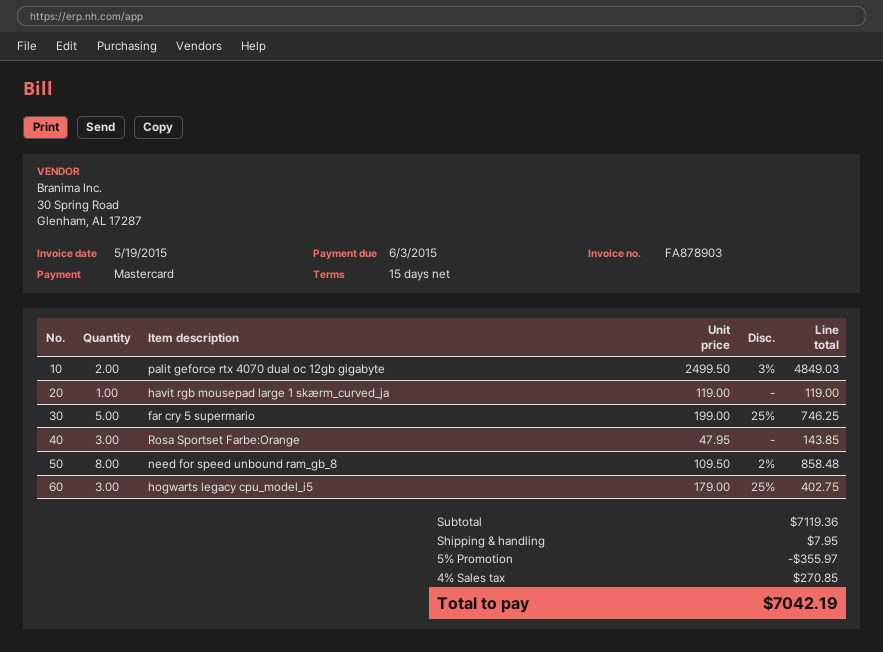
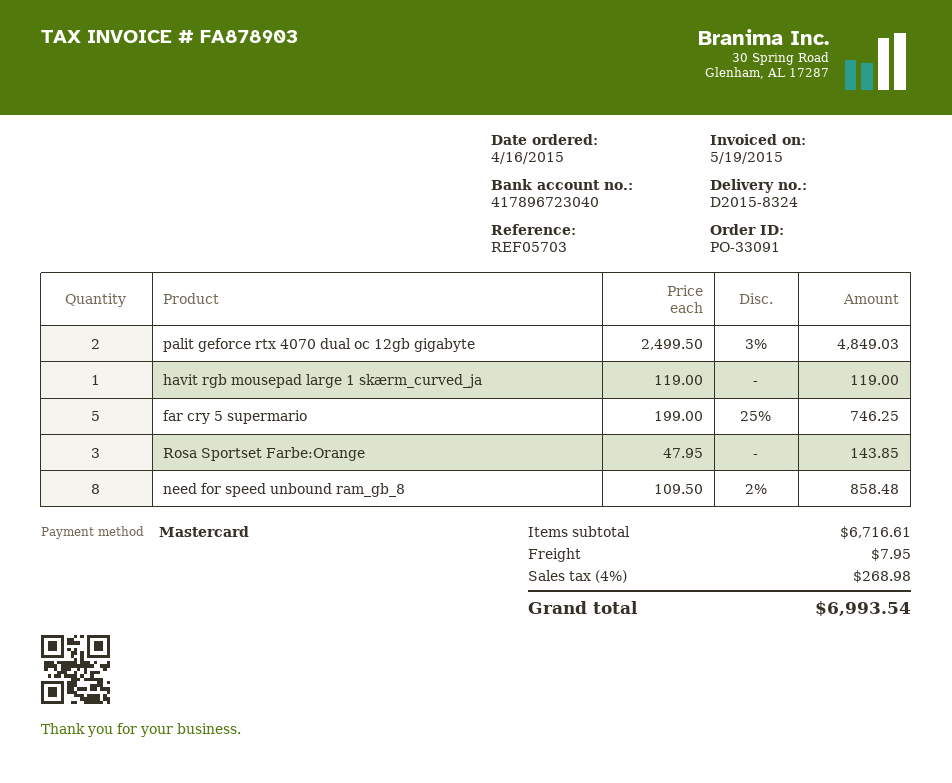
hogwarts legacy cpu_model_i5: 3 x 179.00 - 25% = 402.75 -> none
subtotal: 7119.36 -> 6716.61
discount: 5% = 355.97 -> none
tax: 4% = 270.85 -> 4% = 268.98
total: 7042.19 -> 6993.54

